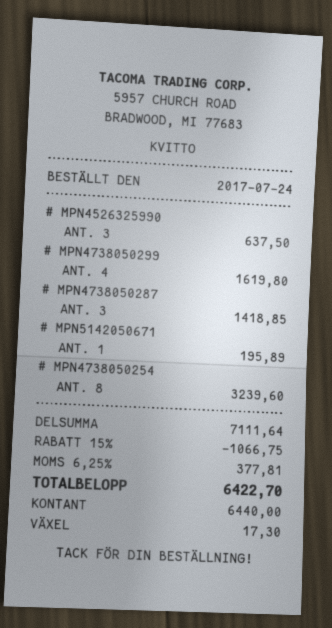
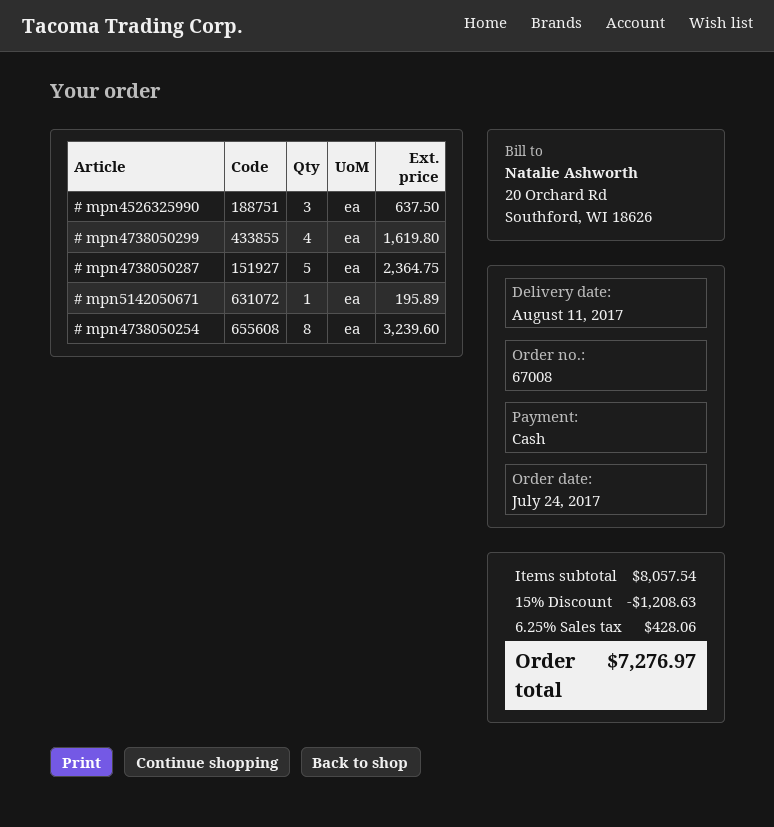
# MPN4738050287: 3 for 1418.85 -> 5 for 2364.75
subtotal: 7111.64 -> 8057.54
discount: 15% = 1066.75 -> 15% = 1208.63
tax: 6.25% = 377.81 -> 6.25% = 428.06
total: 6422.70 -> 7276.97

